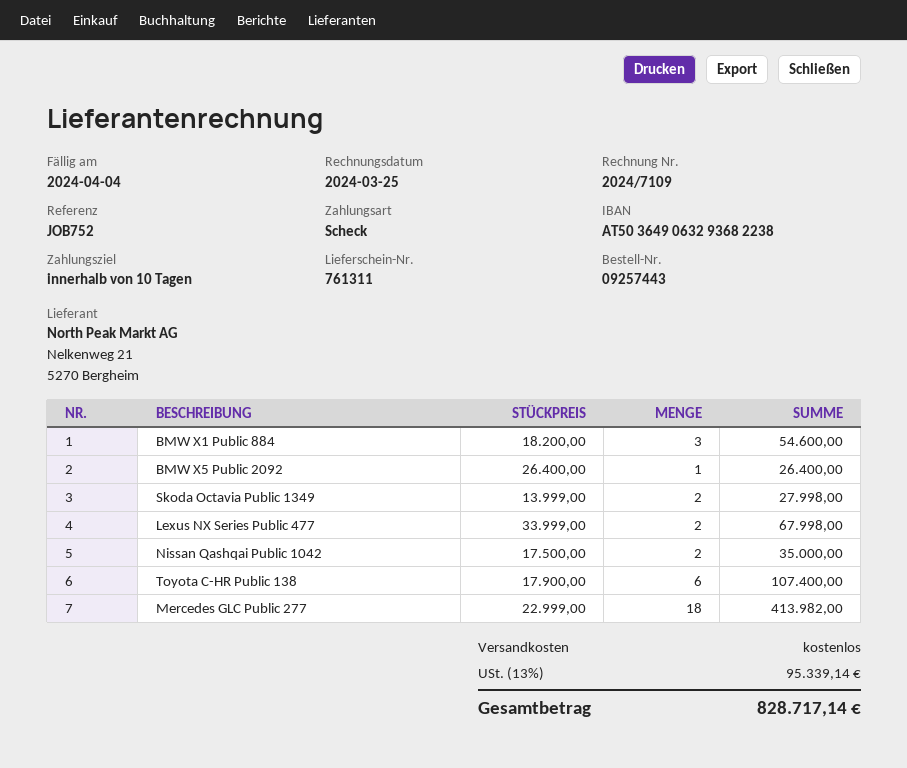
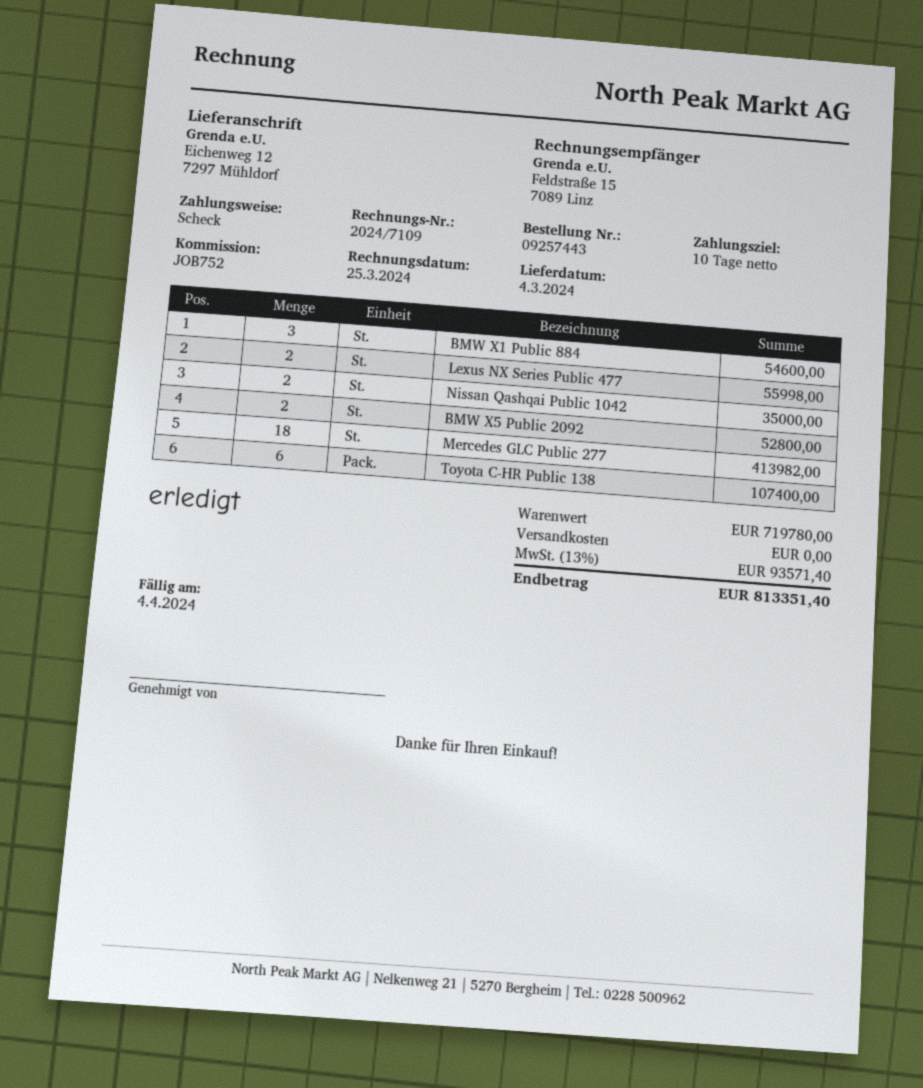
BMW X5 Public 2092: 1 for 26400.00 -> 2 for 52800.00
Skoda Octavia Public 1349: 2 for 27998.00 -> none
Lexus NX Series Public 477: 2 for 67998.00 -> 2 for 55998.00
tax: 13% = 95339.14 -> 13% = 93571.40
total: 828717.14 -> 813351.40

